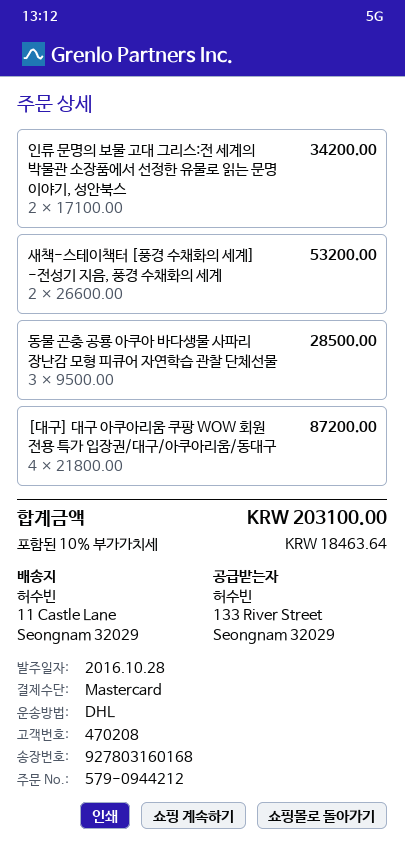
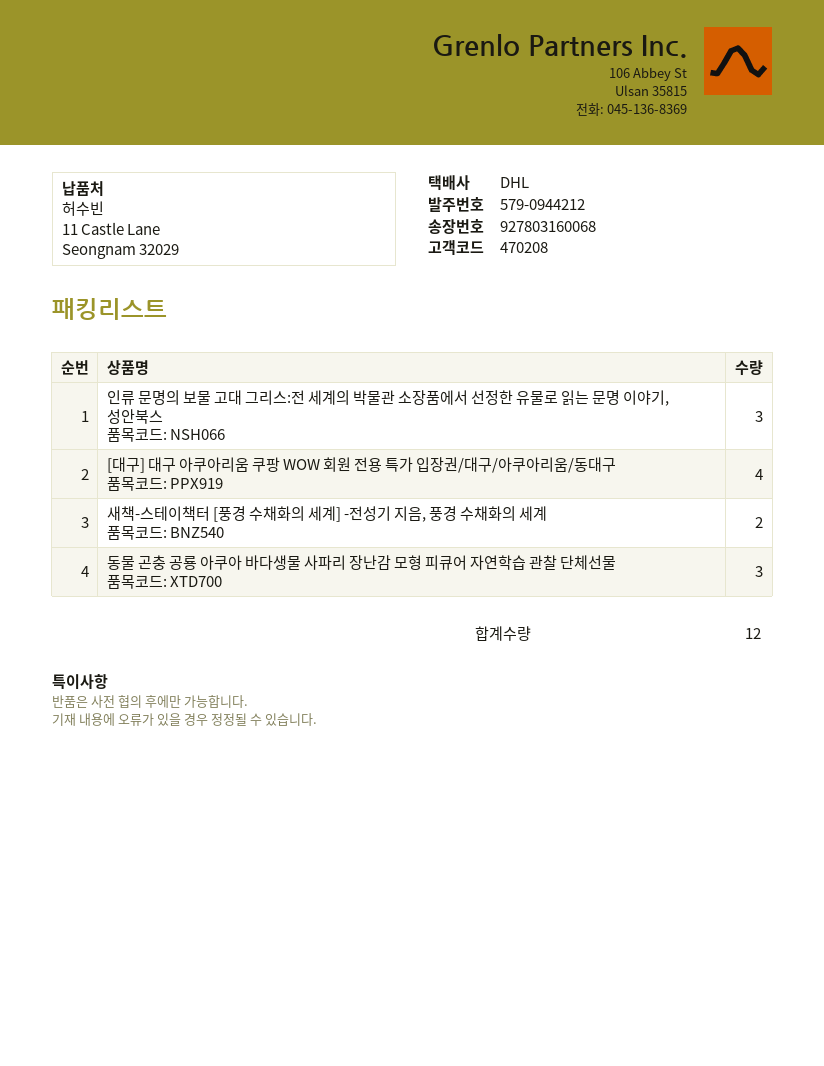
tracking number: 927803160168 -> 927803160068
인류 문명의 보물 고대 그리스:전 세계의 박물관 소장품에서 선정한 유물로 읽는 문명 이야기, 성안북스: 2 -> 3

